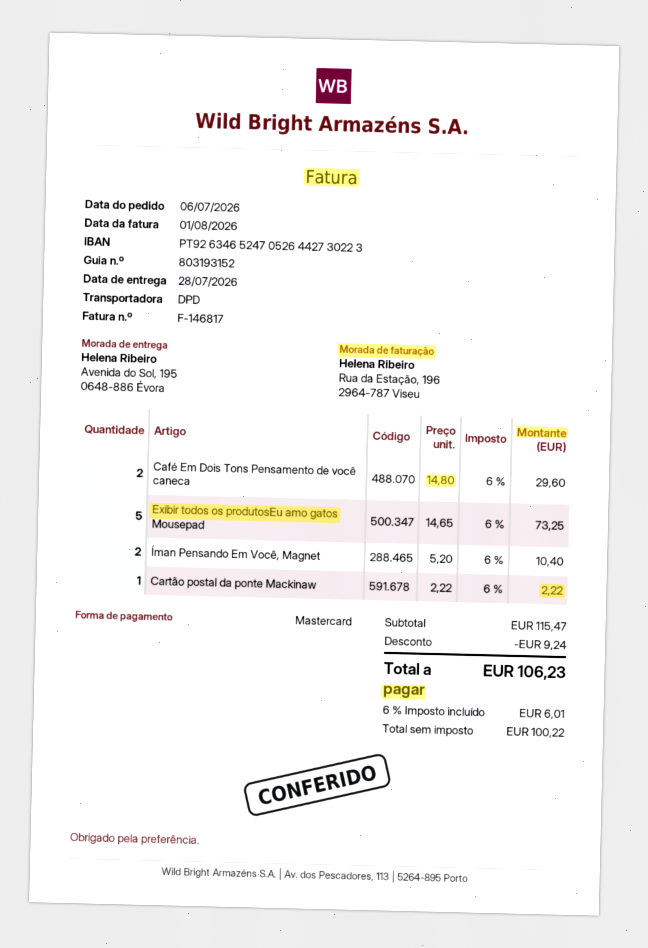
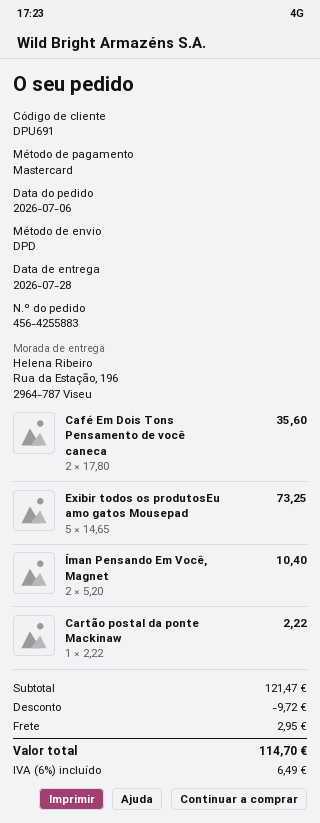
ship to: Avenida do Sol, 195, 0648-886 Évora -> Rua da Estação, 196, 2964-787 Viseu
Café Em Dois Tons Pensamento de você caneca: 2 x 14.80 = 29.60 -> 2 x 17.80 = 35.60
subtotal: 115.47 -> 121.47
discount: 9.24 -> 9.72
shipping: none -> 2.95
tax: 6% = 6.01 -> 6% = 6.49
total: 106.23 -> 114.70

